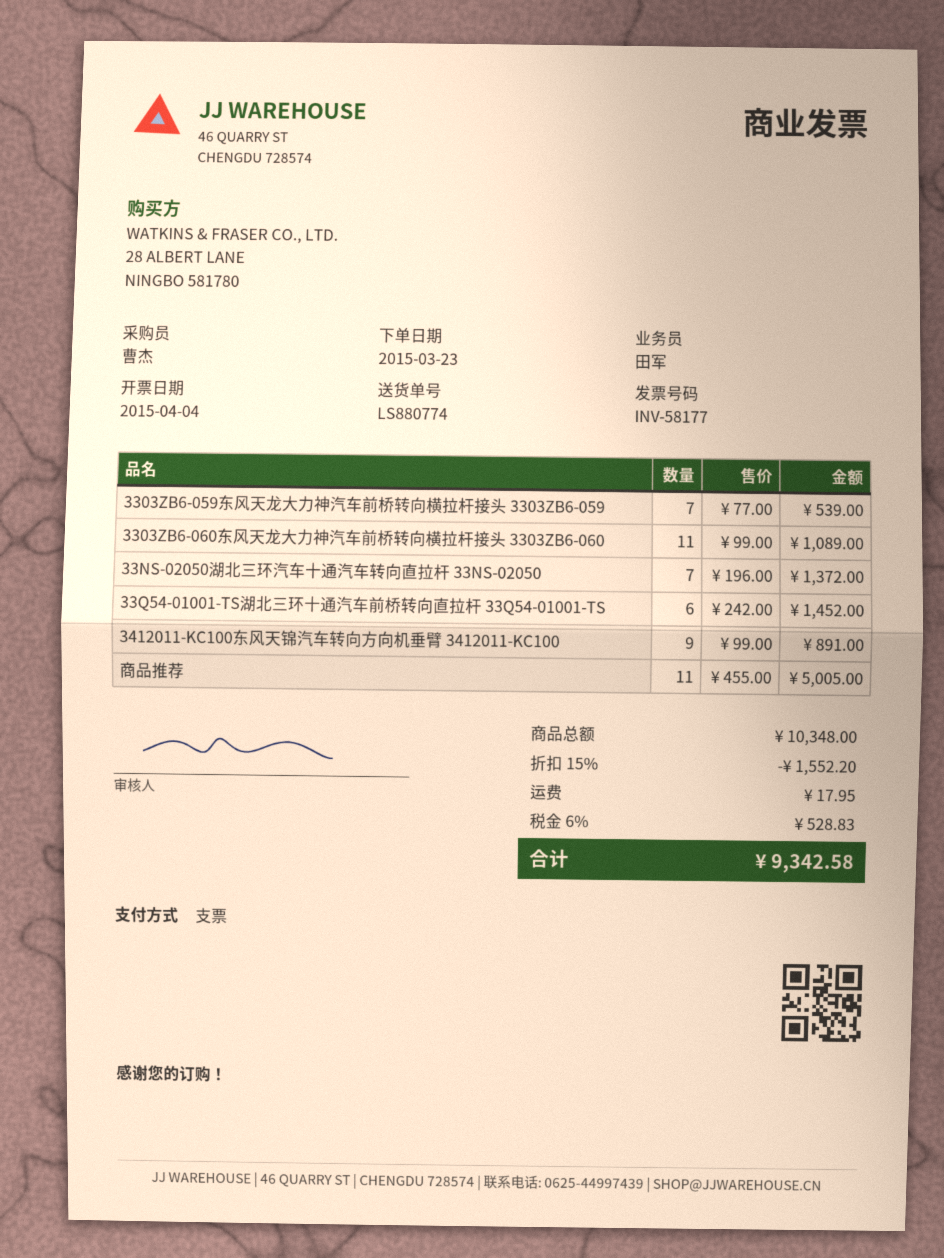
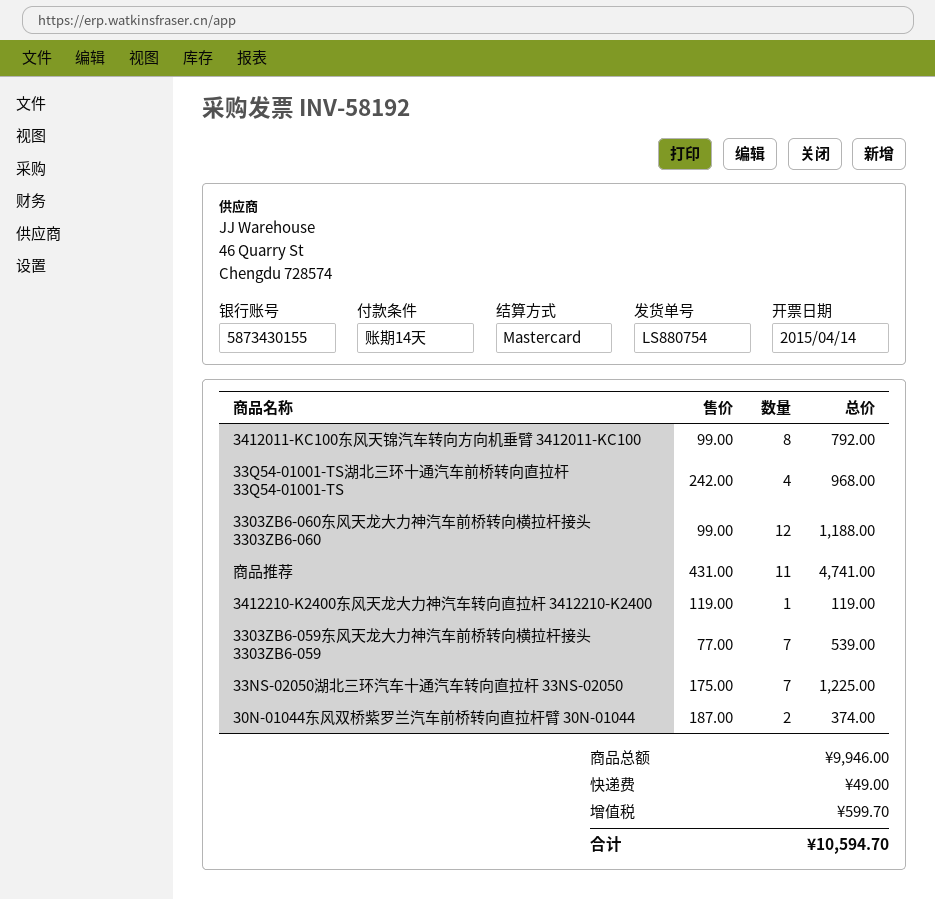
delivery note number: LS880774 -> LS880754
invoice number: INV-58177 -> INV-58192
invoice date: 2015-04-04 -> 2015-04-14
payment method: cheque -> Mastercard
3303ZB6-060东风天龙大力神汽车前桥转向横拉杆接头 3303ZB6-060: 11 x 99.00 = 1089.00 -> 12 x 99.00 = 1188.00
33NS-02050湖北三环汽车十通汽车转向直拉杆 33NS-02050: 7 x 196.00 = 1372.00 -> 7 x 175.00 = 1225.00
33Q54-01001-TS湖北三环十通汽车前桥转向直拉杆 33Q54-01001-TS: 6 x 242.00 = 1452.00 -> 4 x 242.00 = 968.00
3412011-KC100东风天锦汽车转向方向机垂臂 3412011-KC100: 9 x 99.00 = 891.00 -> 8 x 99.00 = 792.00
商品推荐: 11 x 455.00 = 5005.00 -> 11 x 431.00 = 4741.00
3412210-K2400东风天龙大力神汽车转向直拉杆 3412210-K2400: none -> 1 x 119.00 = 119.00
30N-01044东风双桥紫罗兰汽车前桥转向直拉杆臂 30N-01044: none -> 2 x 187.00 = 374.00
subtotal: 10348.00 -> 9946.00
discount: 15% = 1552.20 -> none
shipping: 17.95 -> 49.00
tax: 528.83 -> 599.70
total: 9342.58 -> 10594.70

